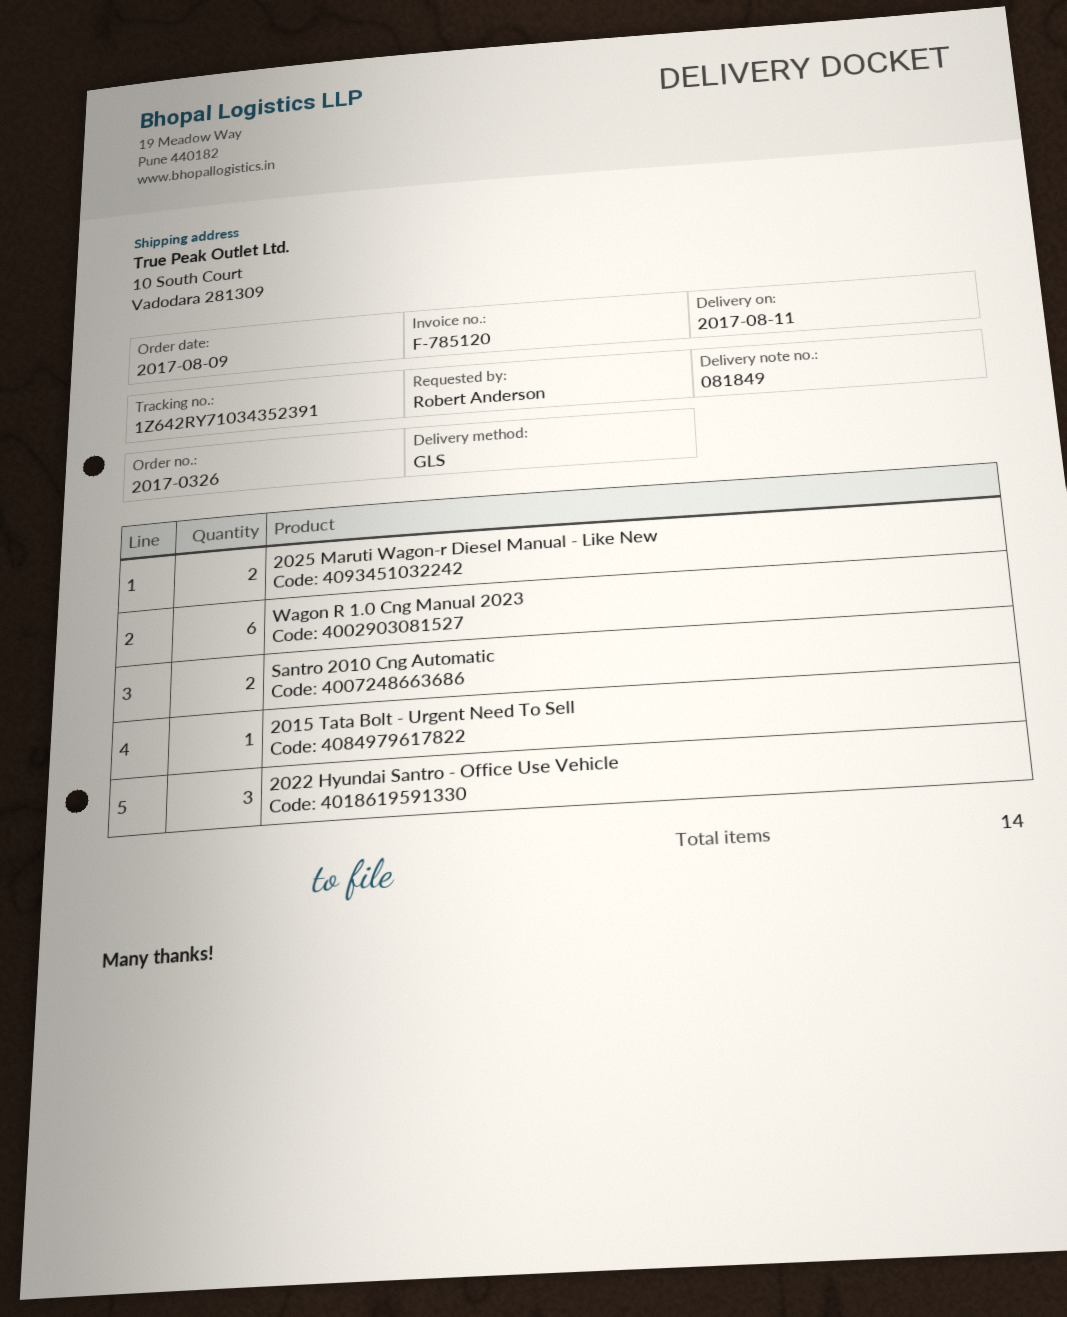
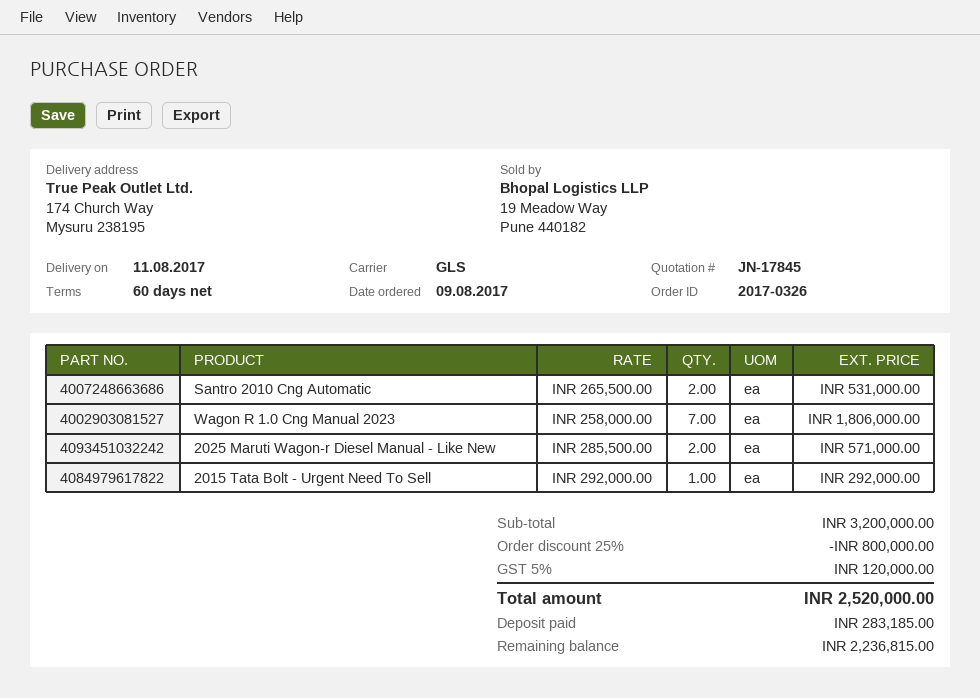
ship to: 10 South Court, Vadodara 281309 -> 174 Church Way, Mysuru 238195
Wagon R 1.0 Cng Manual 2023: 6 -> 7
2022 Hyundai Santro - Office Use Vehicle: 3 -> none

